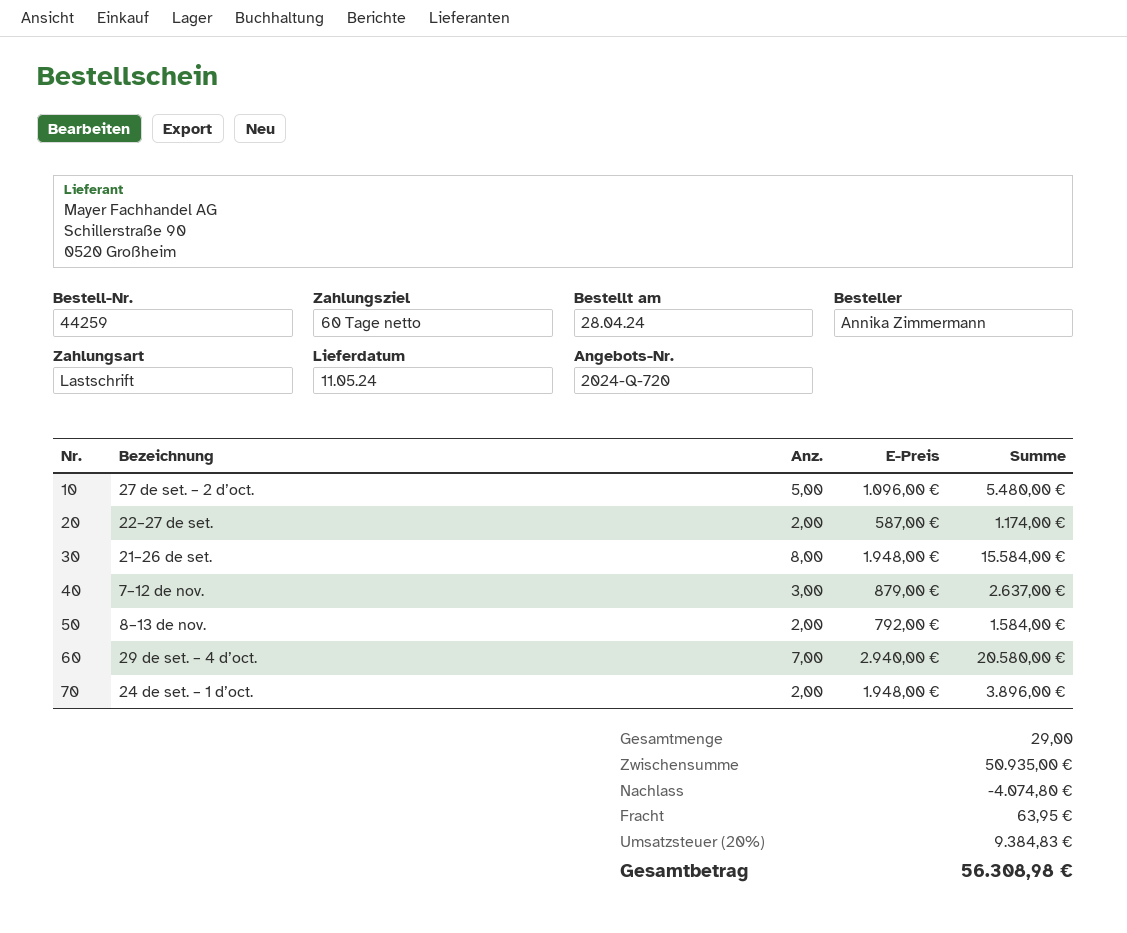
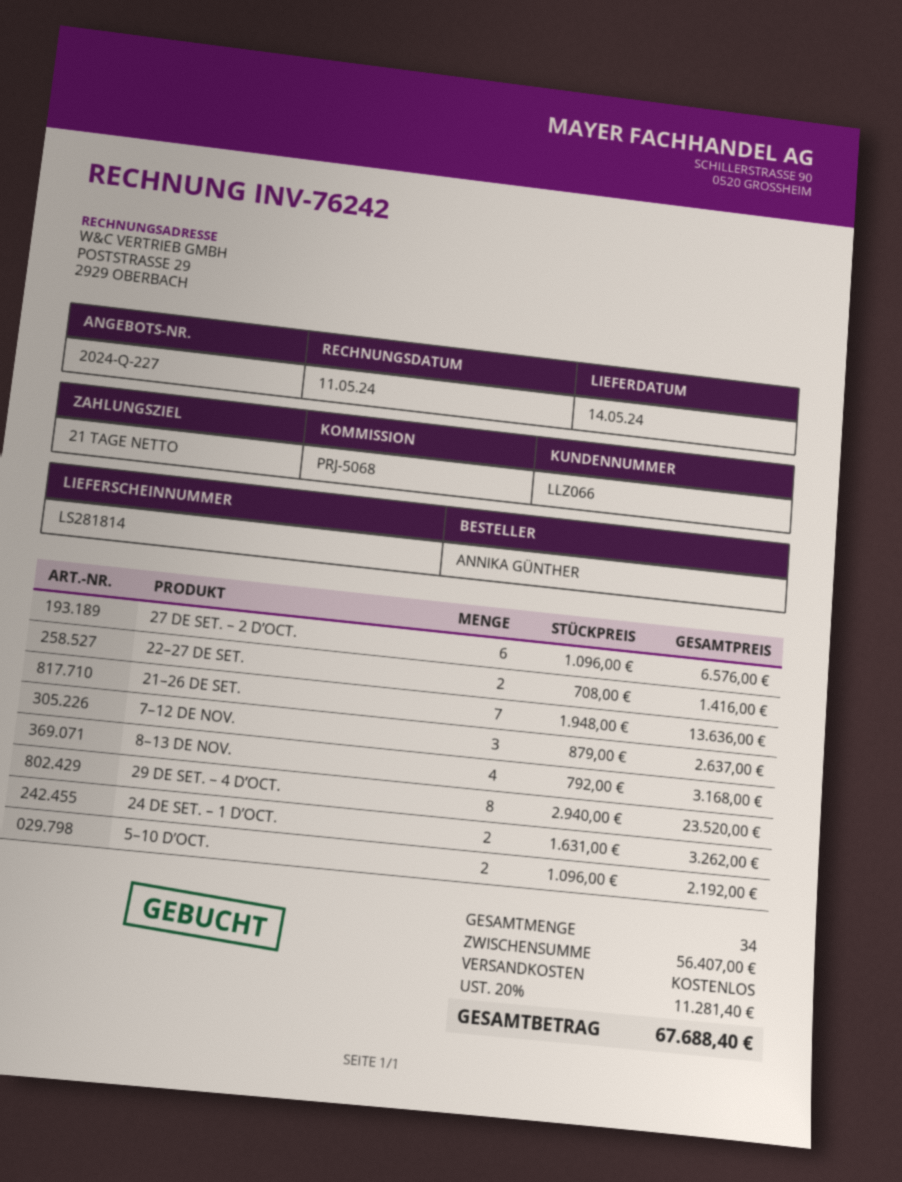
quote number: 2024-Q-720 -> 2024-Q-227
delivery date: 2024-05-11 -> 2024-05-14
payment terms: 60 days -> 21 days
ordered by: Annika Zimmermann -> ANNIKA GÜNTHER
27 de set. – 2 d’oct.: 5 x 1096.00 = 5480.00 -> 6 x 1096.00 = 6576.00
22–27 de set.: 2 x 587.00 = 1174.00 -> 2 x 708.00 = 1416.00
21–26 de set.: 8 x 1948.00 = 15584.00 -> 7 x 1948.00 = 13636.00
8–13 de nov.: 2 x 792.00 = 1584.00 -> 4 x 792.00 = 3168.00
29 de set. – 4 d’oct.: 7 x 2940.00 = 20580.00 -> 8 x 2940.00 = 23520.00
24 de set. – 1 d’oct.: 2 x 1948.00 = 3896.00 -> 2 x 1631.00 = 3262.00
5–10 D’OCT.: none -> 2 x 1096.00 = 2192.00
total quantity: 29 -> 34
subtotal: 50935.00 -> 56407.00
discount: 4074.80 -> none
shipping: 63.95 -> 0.00
tax: 20% = 9384.83 -> 20% = 11281.40
total: 56308.98 -> 67688.40

